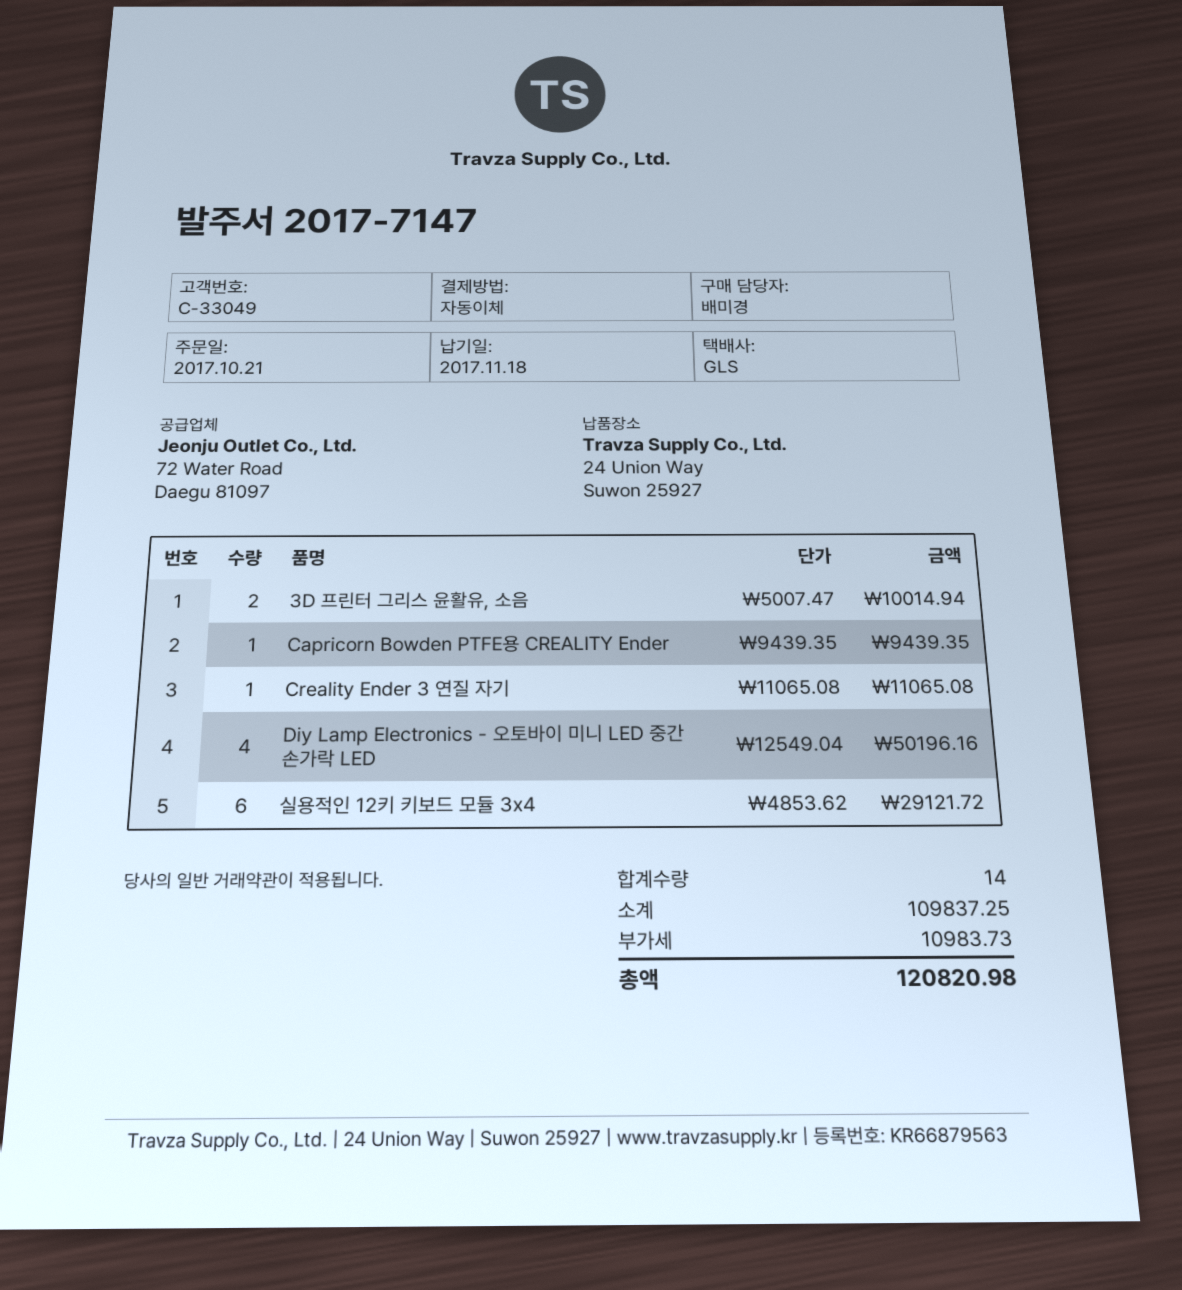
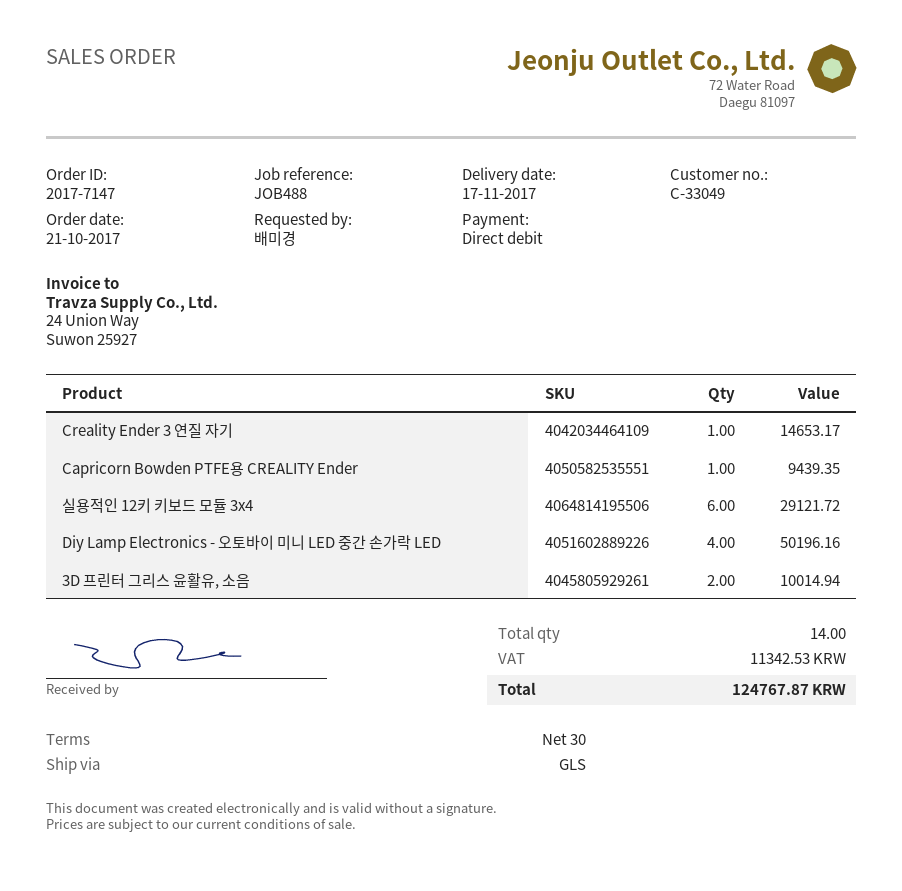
delivery date: 2017-11-18 -> 2017-11-17
Creality Ender 3 연질 자기: 1 for 11065.08 -> 1 for 14653.17
tax: 10983.73 -> 11342.53
total: 120820.98 -> 124767.87

